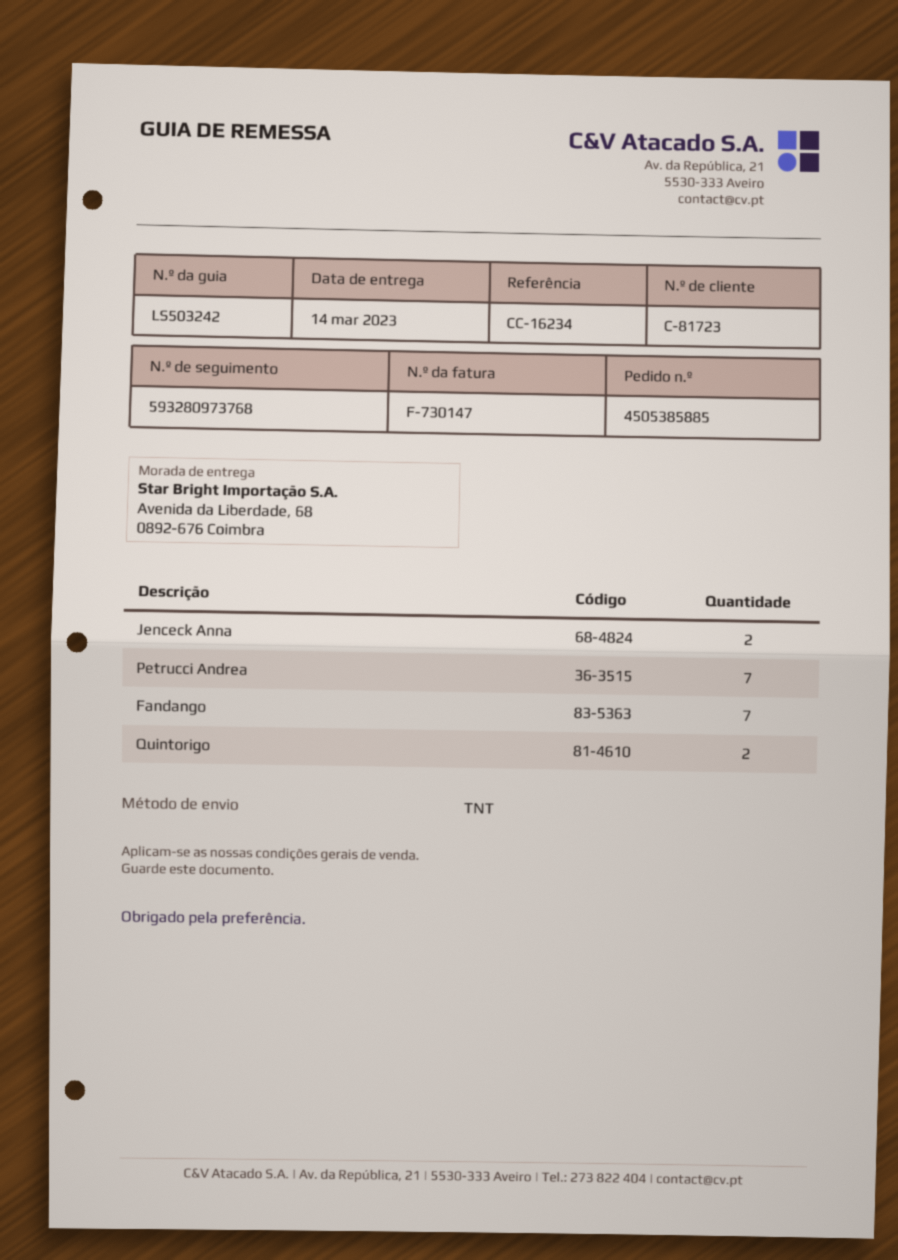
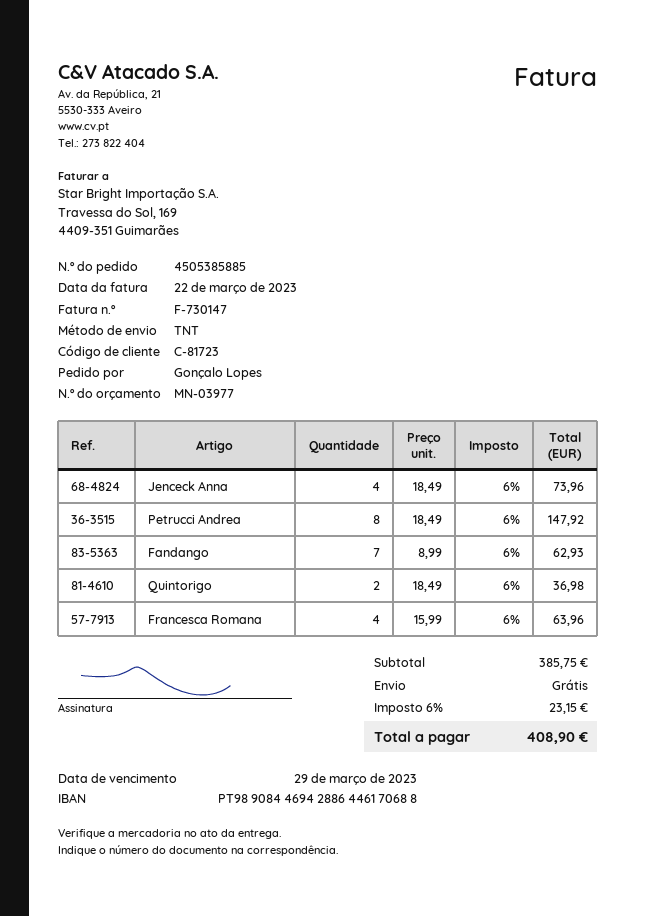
Jenceck Anna: 2 -> 4
Petrucci Andrea: 7 -> 8
Francesca Romana: none -> 4

